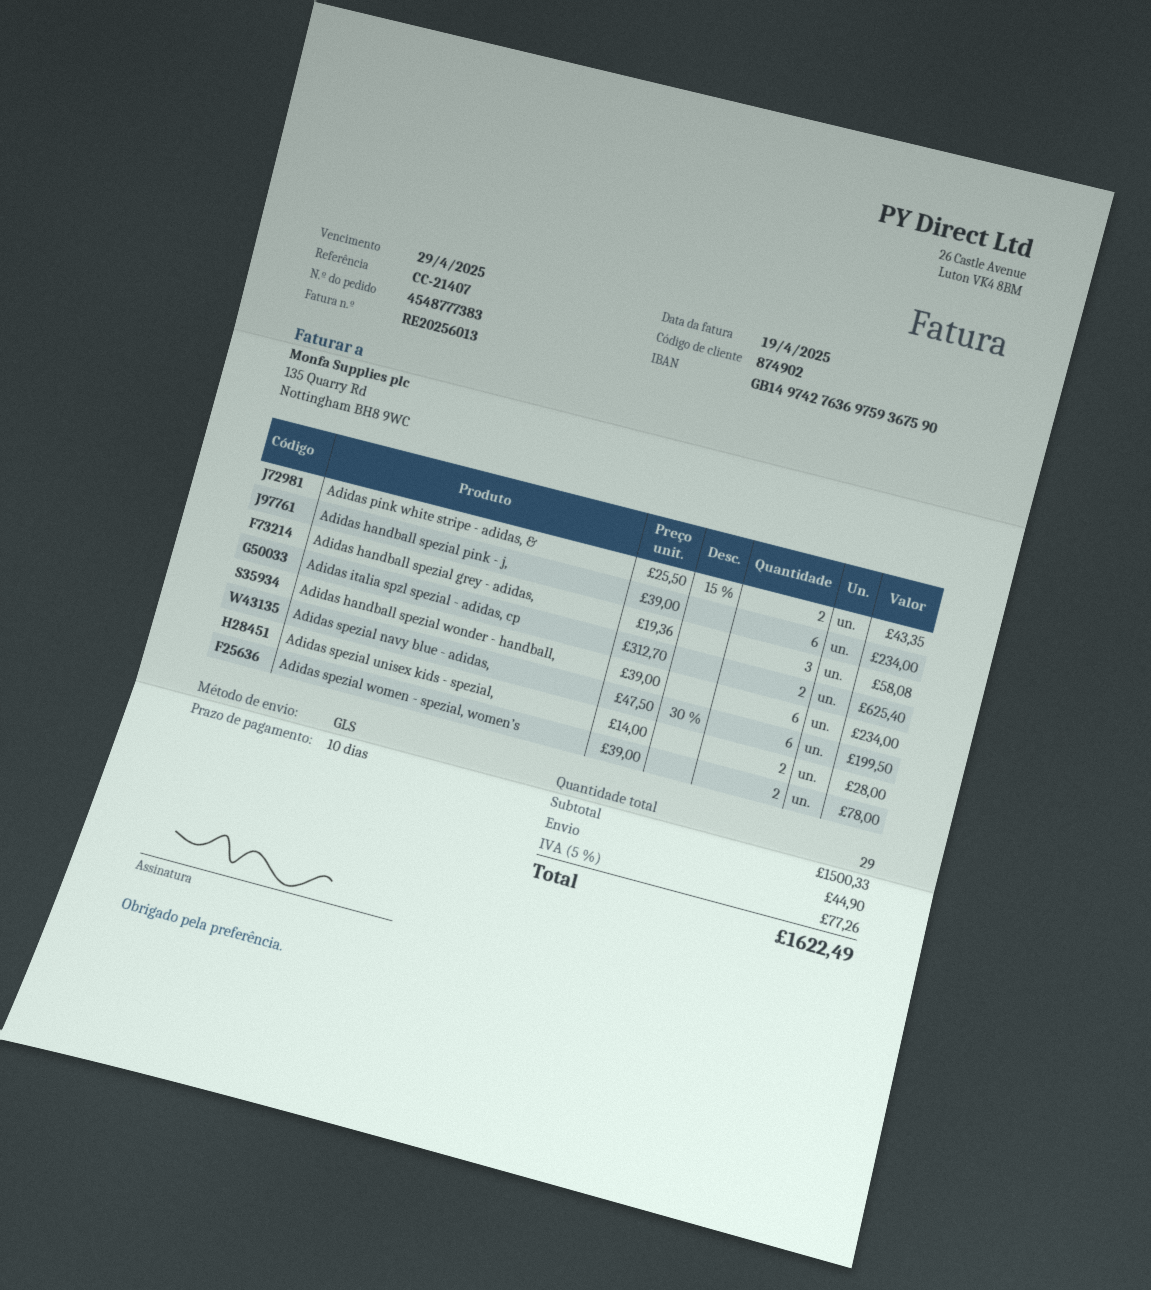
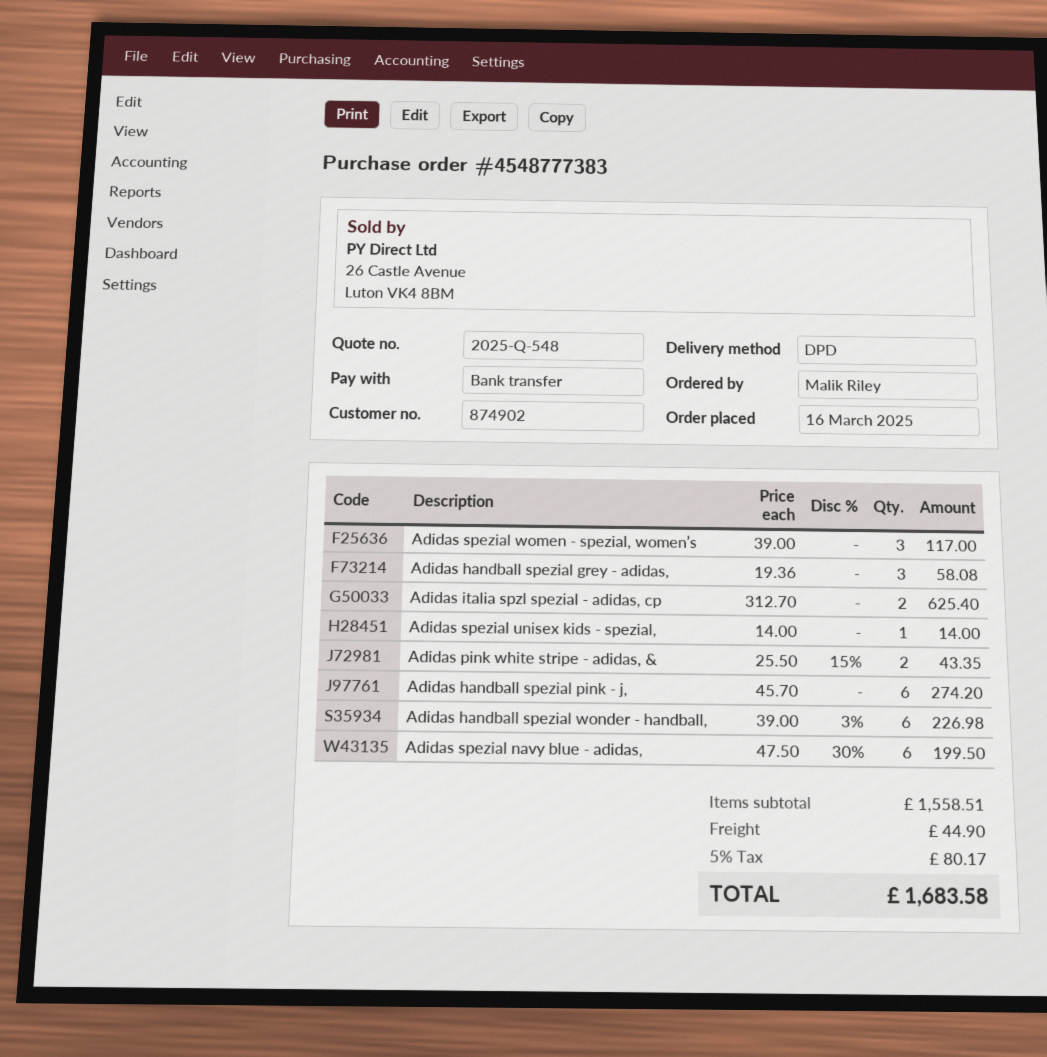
shipping method: GLS -> DPD
Adidas handball spezial pink - j,: 6 x 39.00 = 234.00 -> 6 x 45.70 = 274.20
Adidas handball spezial wonder - handball,: 6 x 39.00 = 234.00 -> 6 x 39.00 - 3% = 226.98
Adidas spezial unisex kids - spezial,: 2 x 14.00 = 28.00 -> 1 x 14.00 = 14.00
Adidas spezial women - spezial, women’s: 2 x 39.00 = 78.00 -> 3 x 39.00 = 117.00
subtotal: 1500.33 -> 1558.51
tax: 5% = 77.26 -> 5% = 80.17
total: 1622.49 -> 1683.58

